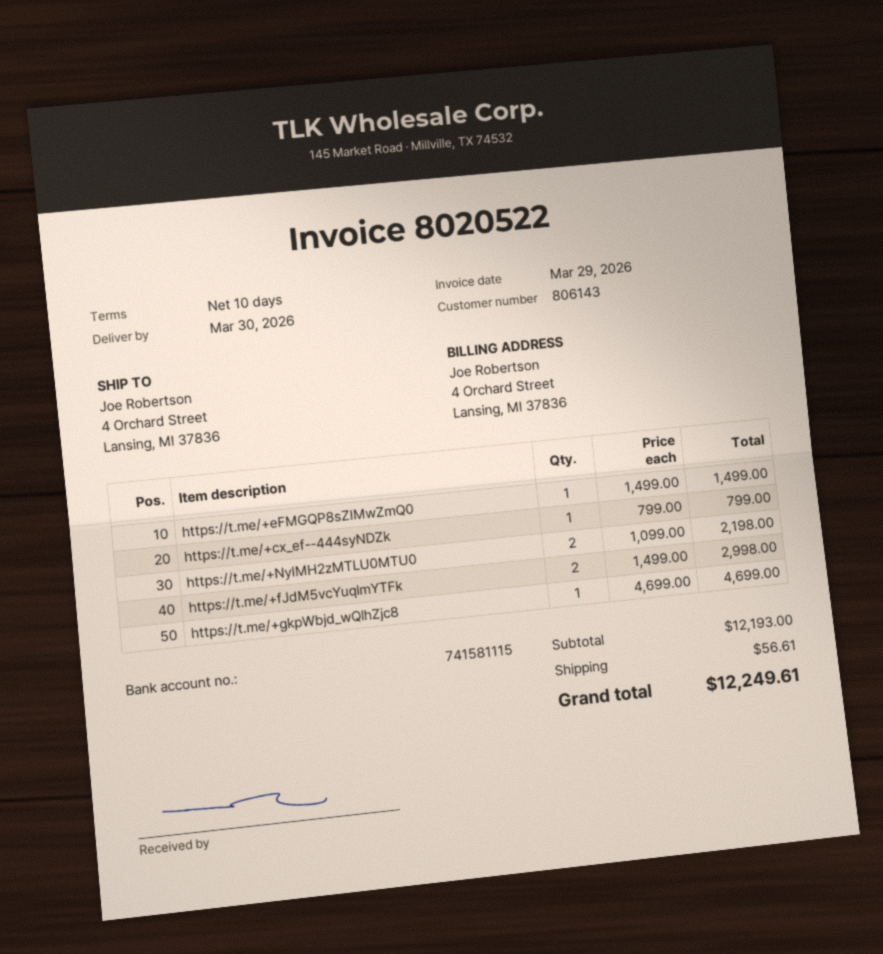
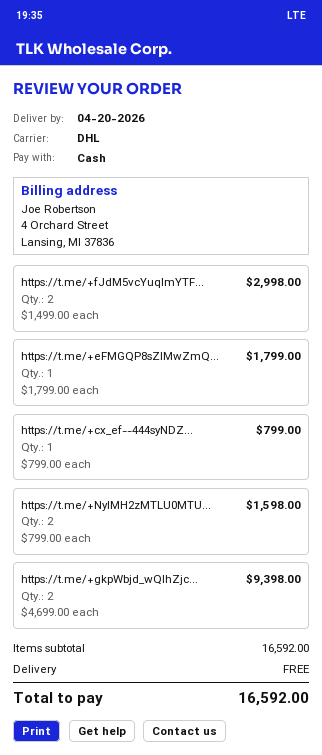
delivery date: 2026-03-30 -> 2026-04-20
https://t.me/+eFMGQP8sZIMwZmQ0: 1 x 1499.00 = 1499.00 -> 1 x 1799.00 = 1799.00
https://t.me/+NyIMH2zMTLU0MTU0: 2 x 1099.00 = 2198.00 -> 2 x 799.00 = 1598.00
https://t.me/+gkpWbjd_wQlhZjc8: 1 x 4699.00 = 4699.00 -> 2 x 4699.00 = 9398.00
subtotal: 12193.00 -> 16592.00
shipping: 56.61 -> 0.00
total: 12249.61 -> 16592.00

